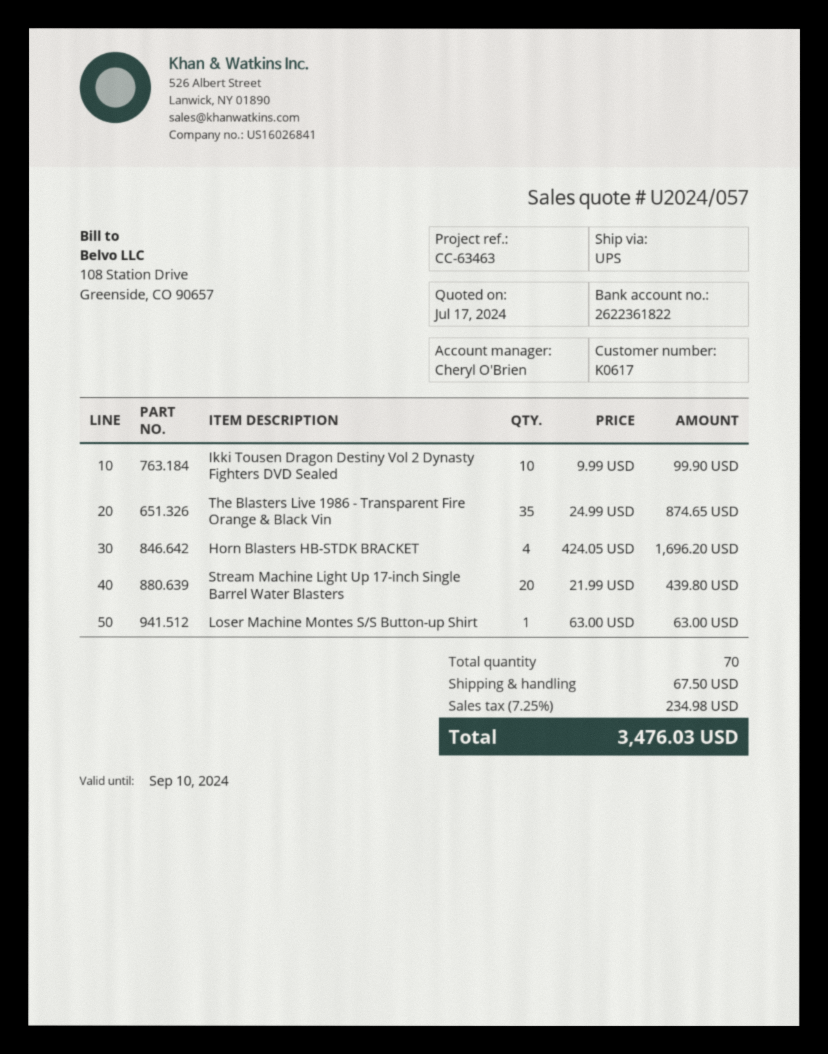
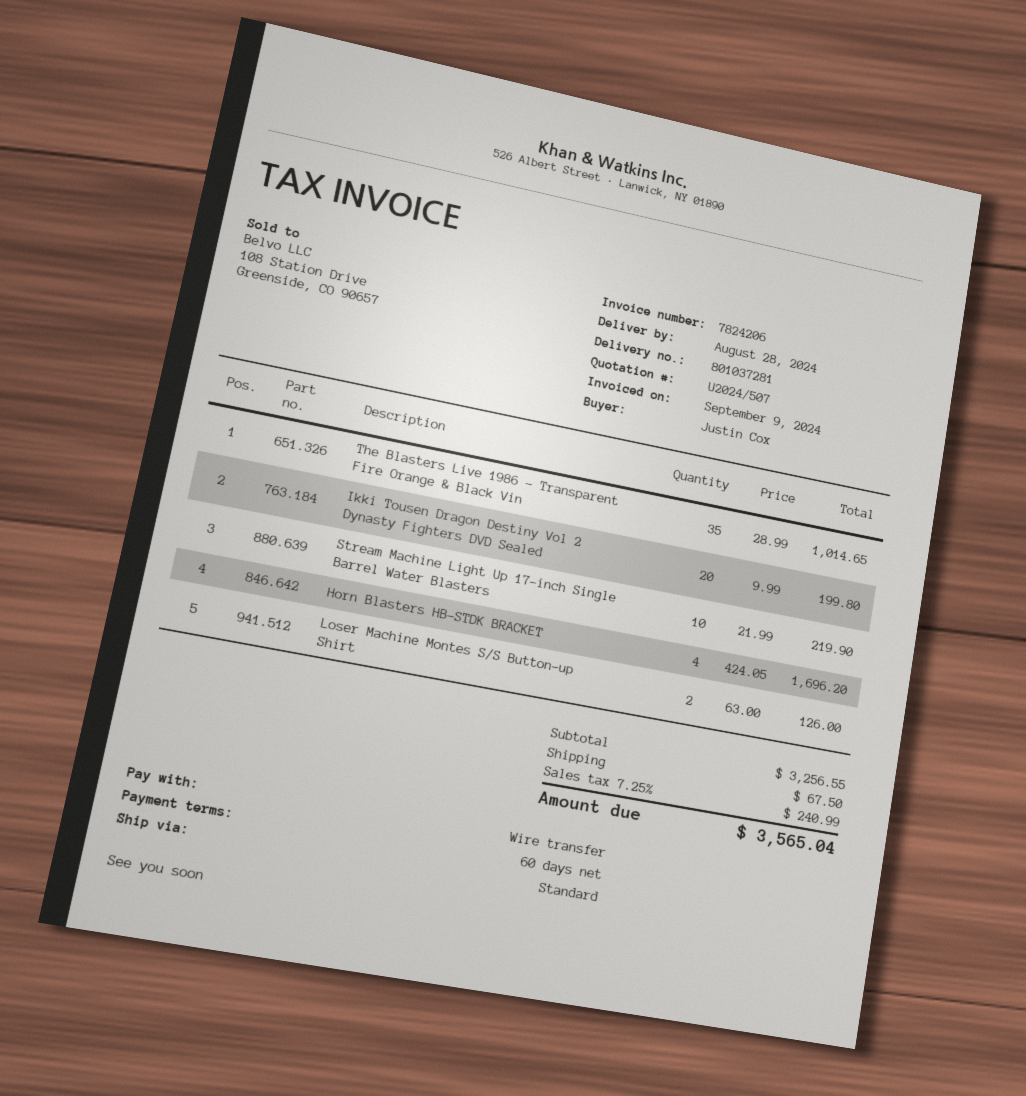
quote number: U2024/057 -> U2024/507
shipping method: UPS -> standard
Ikki Tousen Dragon Destiny Vol 2 Dynasty Fighters DVD Sealed: 10 x 9.99 = 99.90 -> 20 x 9.99 = 199.80
The Blasters Live 1986 - Transparent Fire Orange & Black Vin: 35 x 24.99 = 874.65 -> 35 x 28.99 = 1014.65
Stream Machine Light Up 17-inch Single Barrel Water Blasters: 20 x 21.99 = 439.80 -> 10 x 21.99 = 219.90
Loser Machine Montes S/S Button-up Shirt: 1 x 63.00 = 63.00 -> 2 x 63.00 = 126.00
tax: 7.25% = 234.98 -> 7.25% = 240.99
total: 3476.03 -> 3565.04

